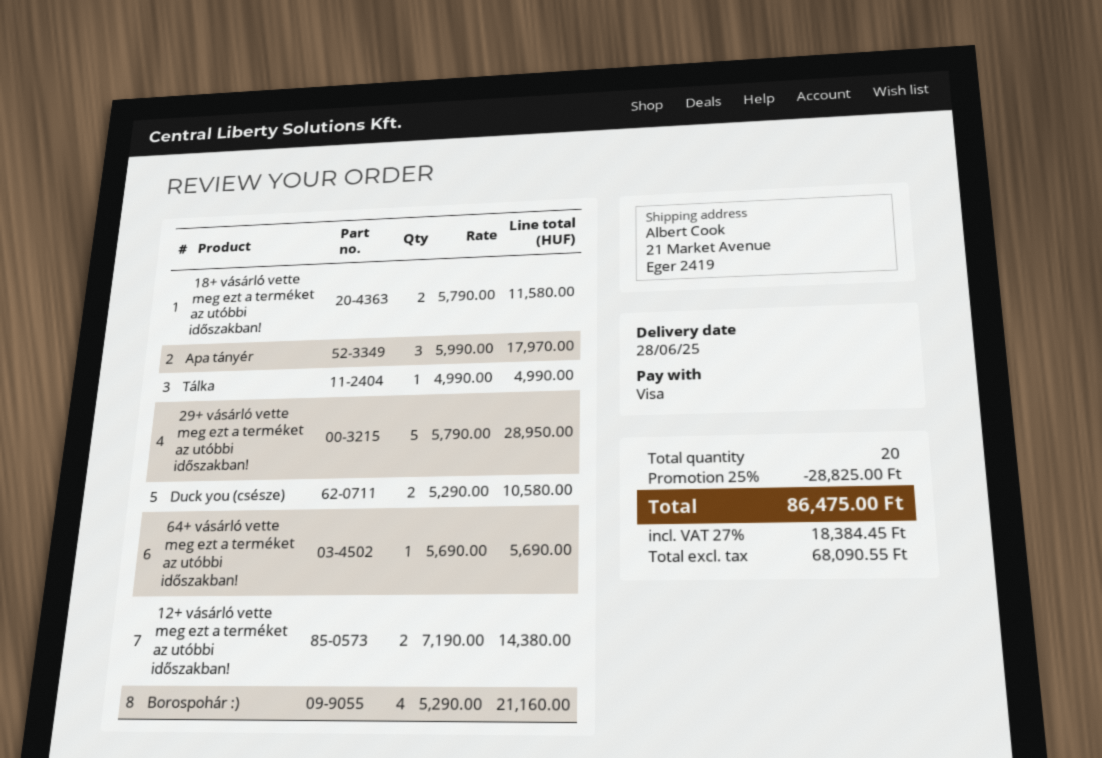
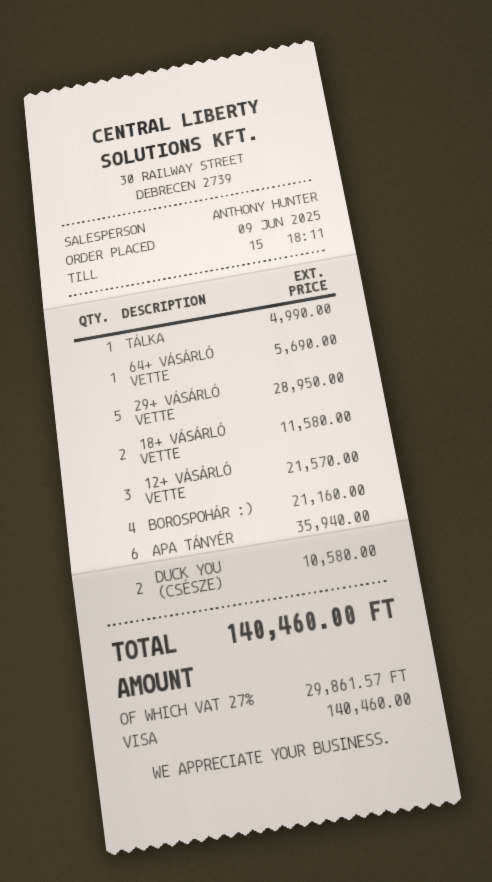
Apa tányér: 3 for 17970.00 -> 6 for 35940.00
12+ vásárló vette meg ezt a terméket az utóbbi időszakban!: 2 for 14380.00 -> 3 for 21570.00
discount: 25% = 28825.00 -> none
tax: 27% = 18384.45 -> 27% = 29861.57
total: 86475.00 -> 140460.00

